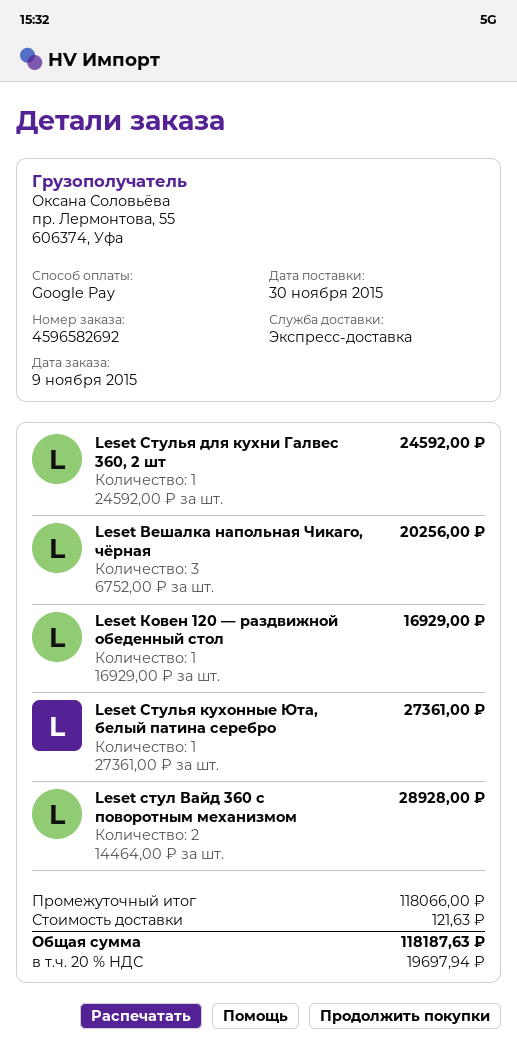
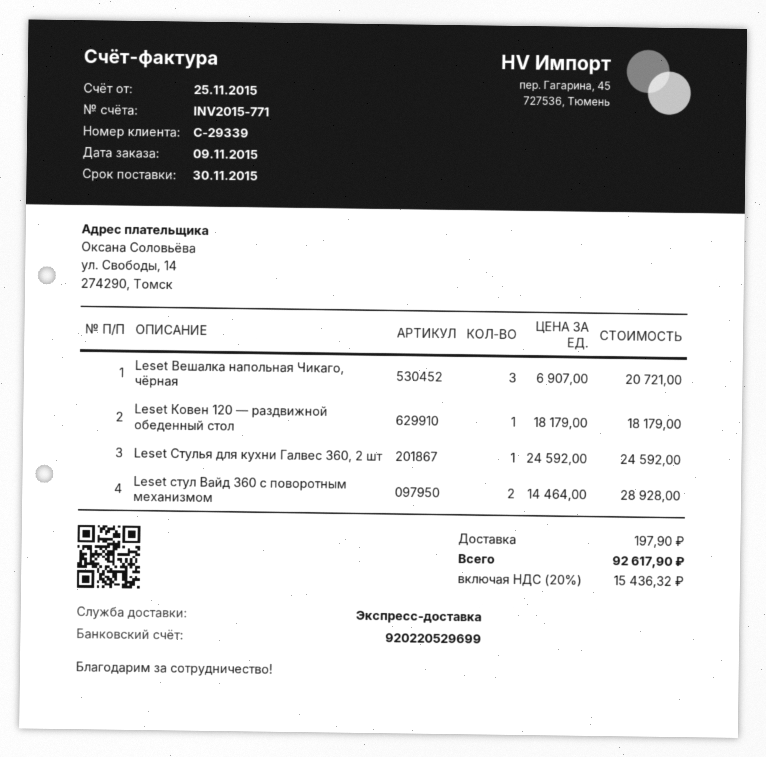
Leset Вешалка напольная Чикаго, чёрная: 3 x 6752.00 = 20256.00 -> 3 x 6907.00 = 20721.00
Leset Ковен 120 — раздвижной обеденный стол: 1 x 16929.00 = 16929.00 -> 1 x 18179.00 = 18179.00
Leset Стулья кухонные Юта, белый патина серебро: 1 x 27361.00 = 27361.00 -> none
shipping: 121.63 -> 197.90
tax: 20% = 19697.94 -> 20% = 15436.32
total: 118187.63 -> 92617.90

